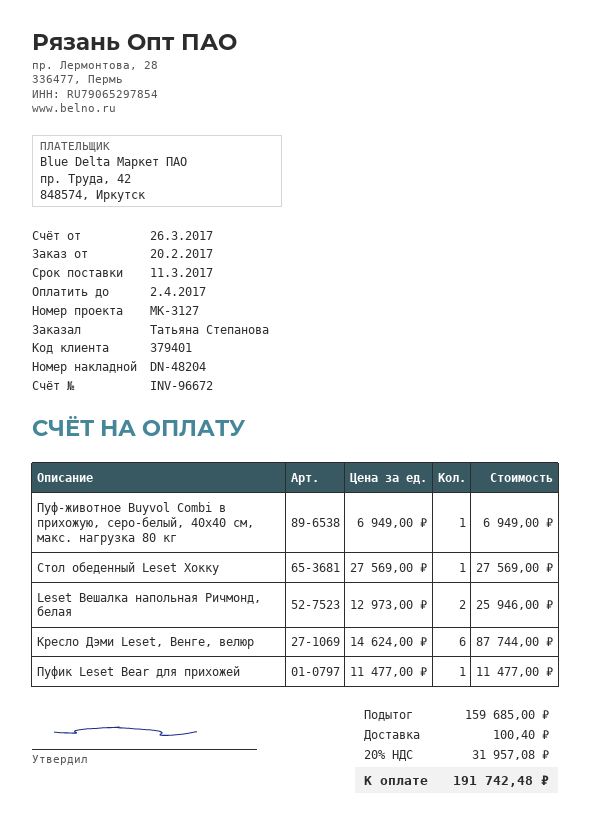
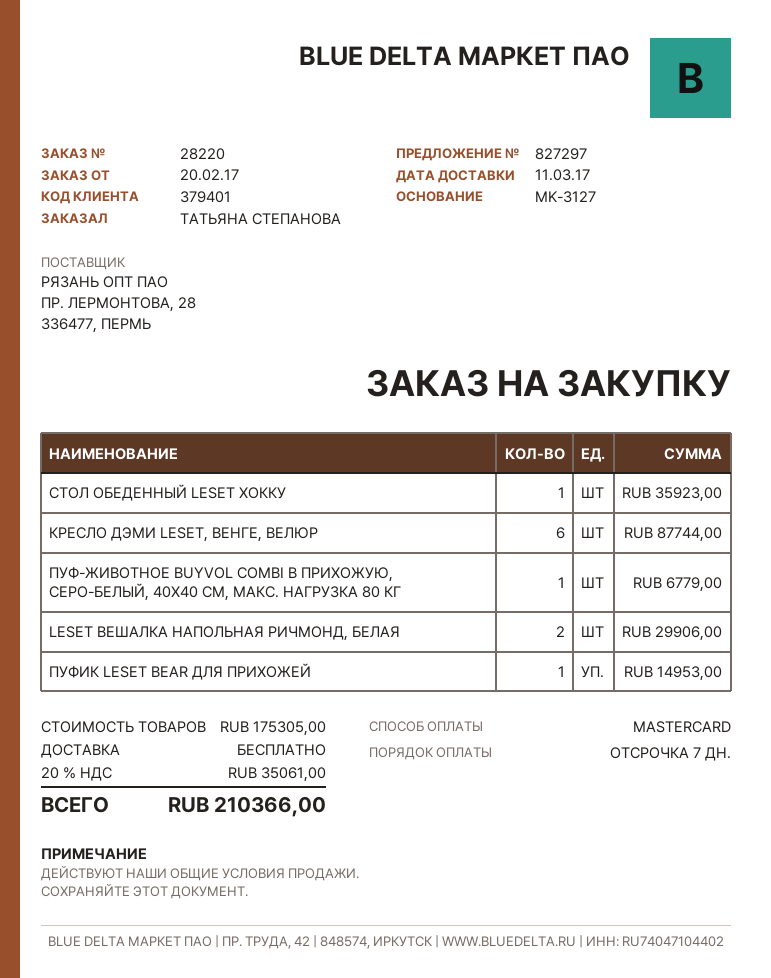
Пуф-животное Buyvol Combi в прихожую, серо-белый, 40x40 см, макс. нагрузка 80 кг: 1 for 6949.00 -> 1 for 6779.00
Стол обеденный Leset Хокку: 1 for 27569.00 -> 1 for 35923.00
Leset Вешалка напольная Ричмонд, белая: 2 for 25946.00 -> 2 for 29906.00
Пуфик Leset Bear для прихожей: 1 for 11477.00 -> 1 for 14953.00
subtotal: 159685.00 -> 175305.00
shipping: 100.40 -> 0.00
tax: 20% = 31957.08 -> 20% = 35061.00
total: 191742.48 -> 210366.00

